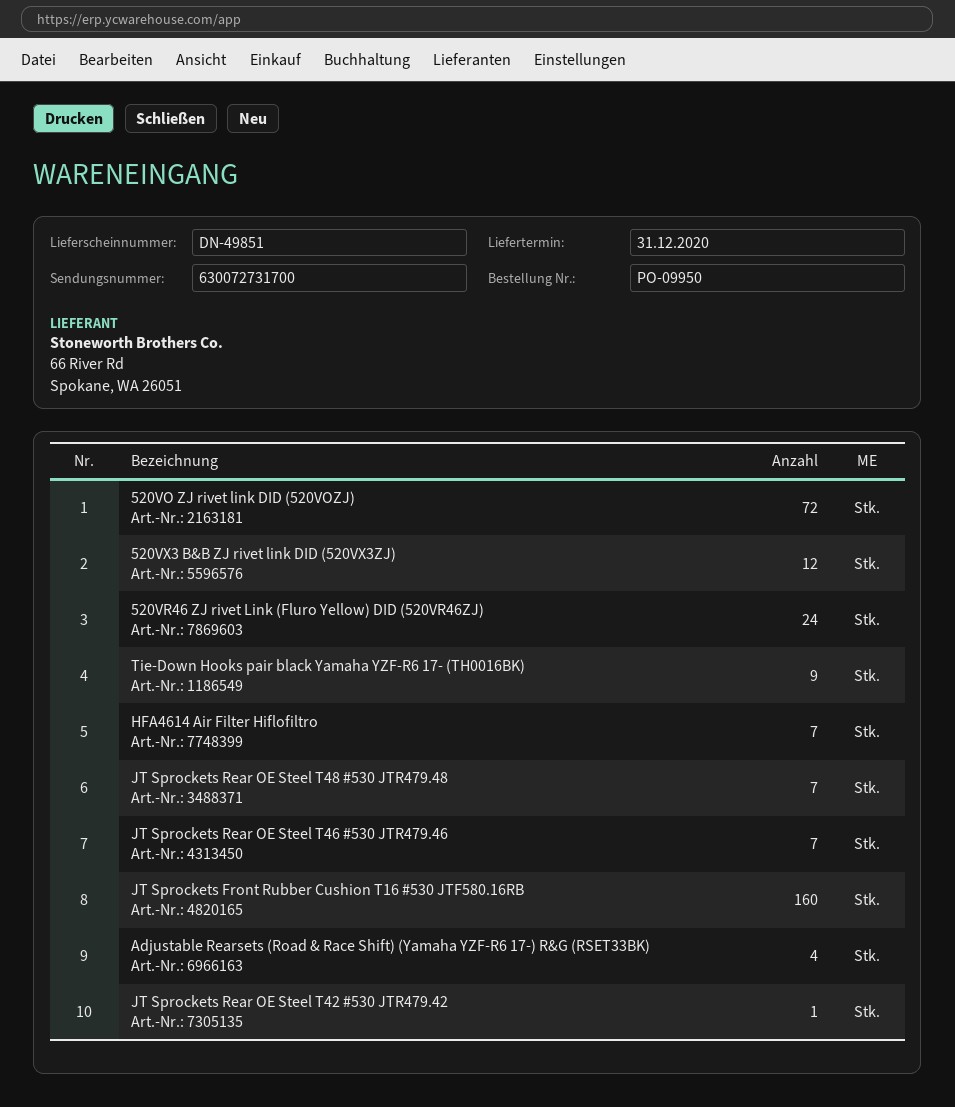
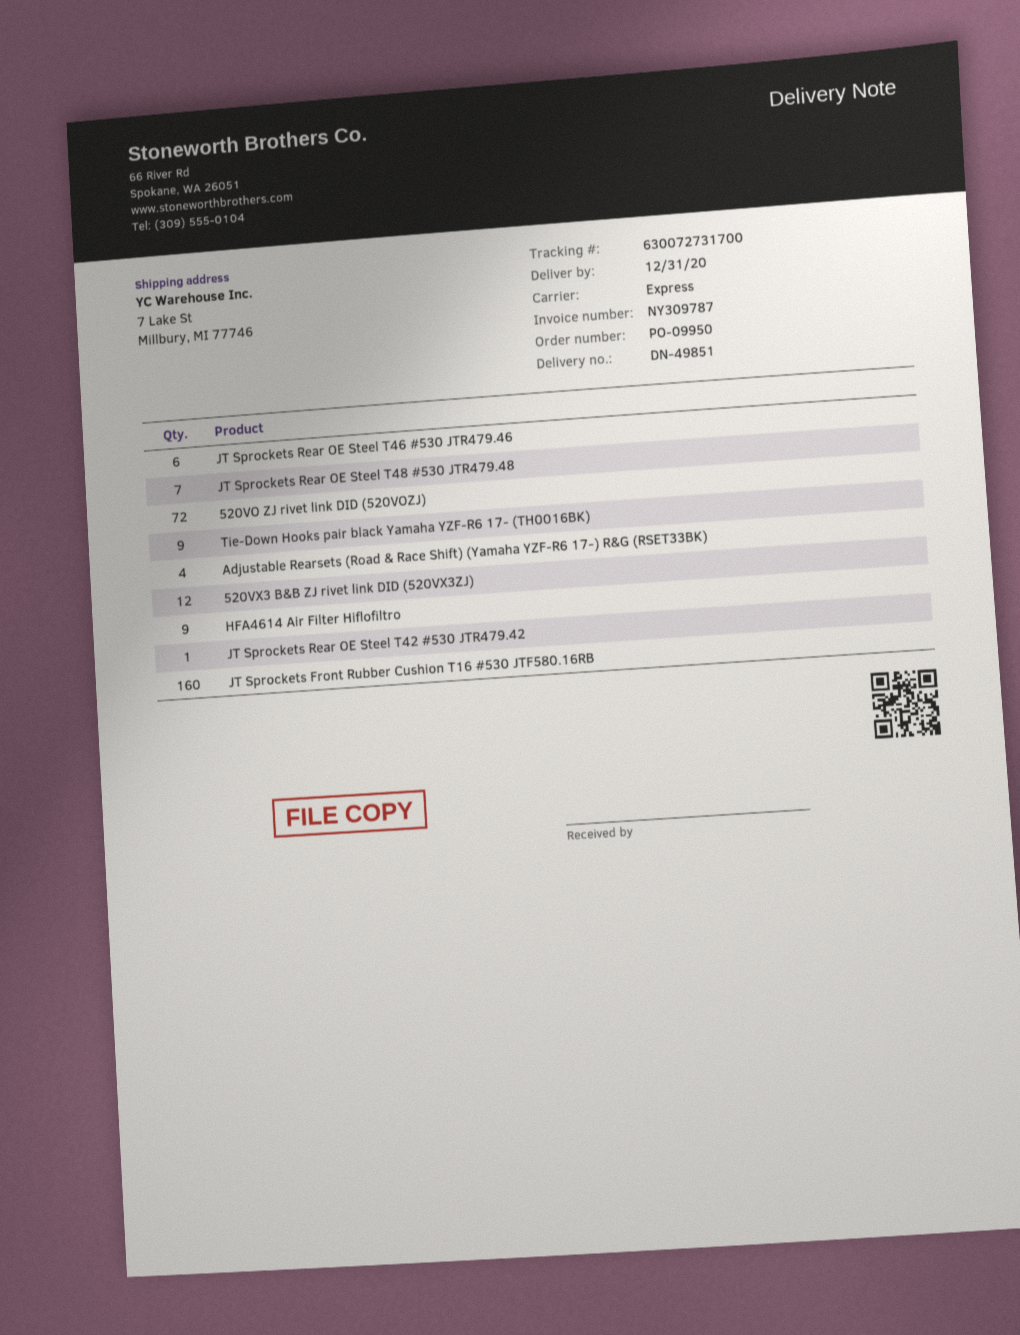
520VR46 ZJ rivet Link (Fluro Yellow) DID (520VR46ZJ): 24 -> none
HFA4614 Air Filter Hiflofiltro: 7 -> 9
JT Sprockets Rear OE Steel T46 #530 JTR479.46: 7 -> 6

